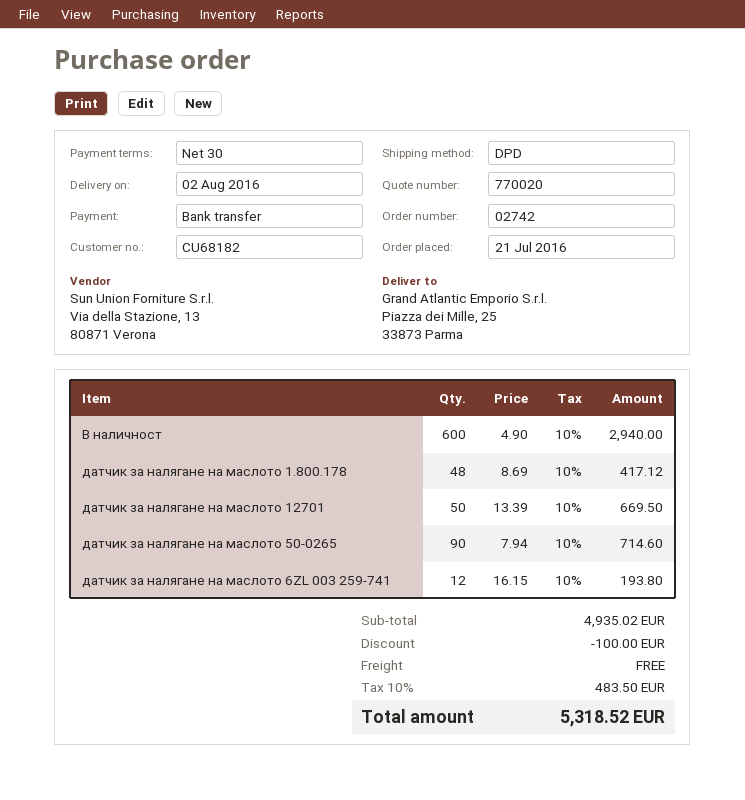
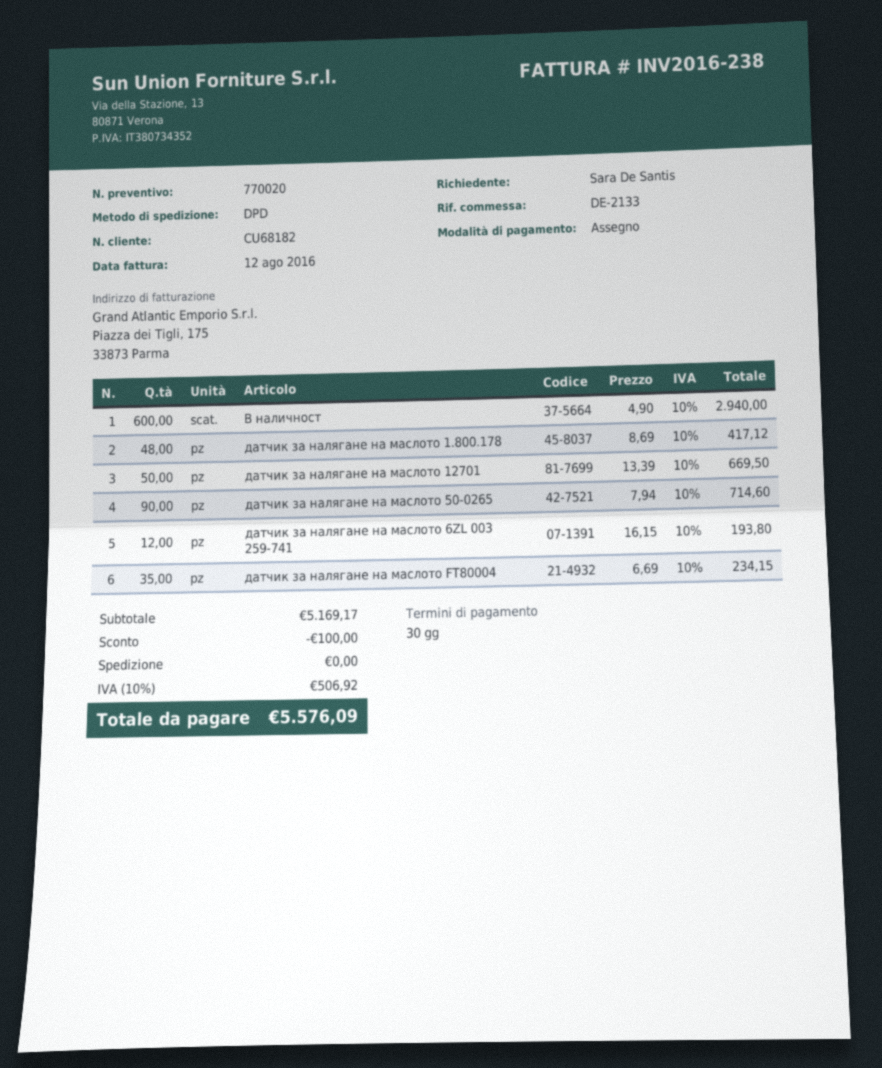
payment method: bank transfer -> cheque
датчик за налягане на маслото FT80004: none -> 35 x 6.69 = 234.15
subtotal: 4935.02 -> 5169.17
tax: 10% = 483.50 -> 10% = 506.92
total: 5318.52 -> 5576.09

